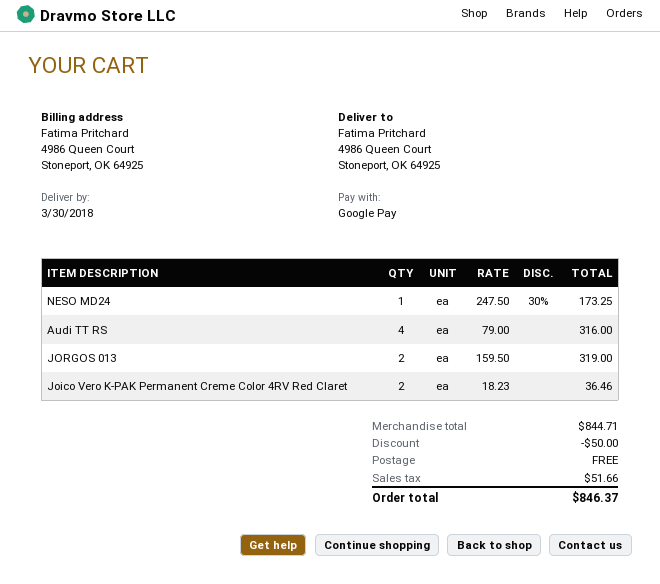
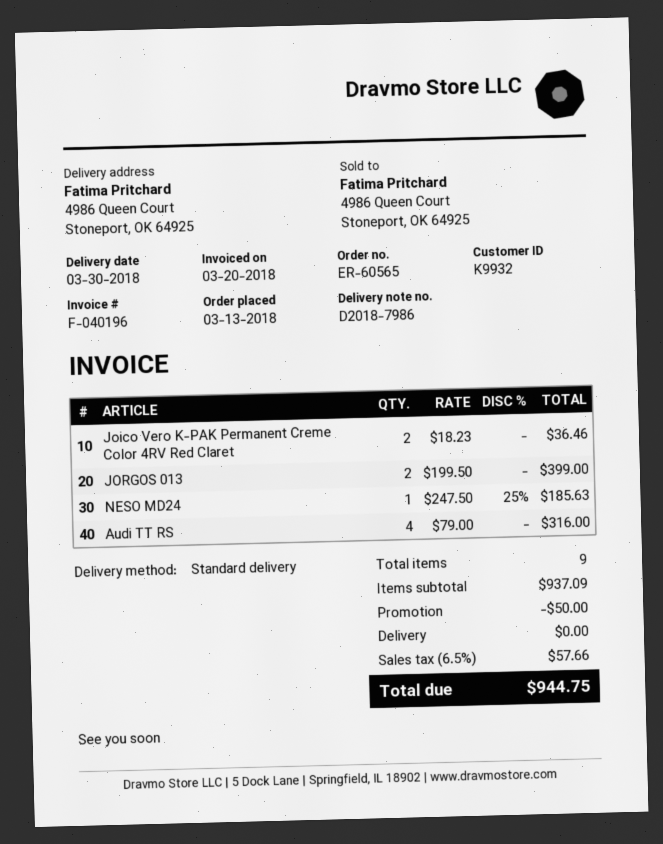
NESO MD24: 1 x 247.50 - 30% = 173.25 -> 1 x 247.50 - 25% = 185.63
JORGOS 013: 2 x 159.50 = 319.00 -> 2 x 199.50 = 399.00
subtotal: 844.71 -> 937.09
tax: 51.66 -> 57.66
total: 846.37 -> 944.75

